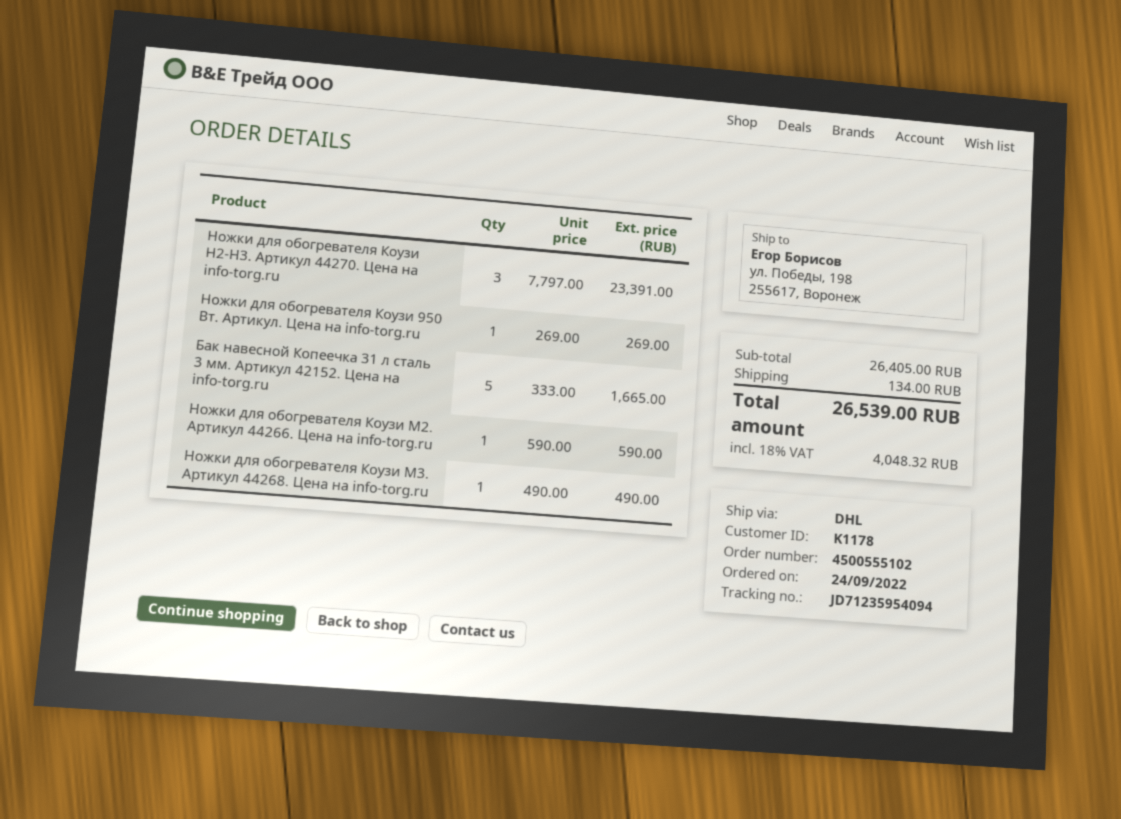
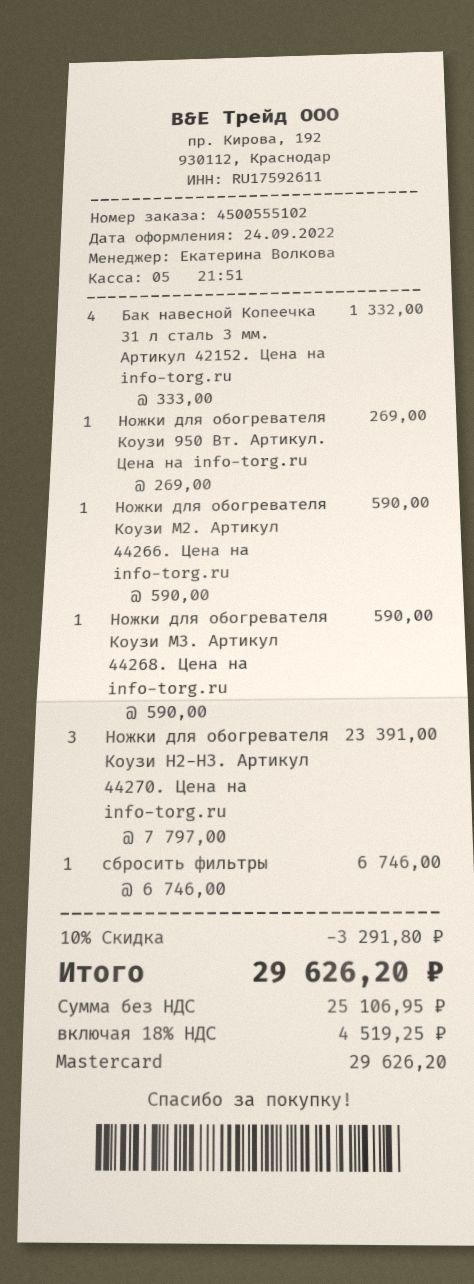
Бак навесной Копеечка 31 л сталь 3 мм. Артикул 42152. Цена на info-torg.ru: 5 x 333.00 = 1665.00 -> 4 x 333.00 = 1332.00
Ножки для обогревателя Коузи М3. Артикул 44268. Цена на info-torg.ru: 1 x 490.00 = 490.00 -> 1 x 590.00 = 590.00
сбросить фильтры: none -> 1 x 6746.00 = 6746.00
discount: none -> 10% = 3291.80
shipping: 134.00 -> none
tax: 18% = 4048.32 -> 18% = 4519.25
total: 26539.00 -> 29626.20

